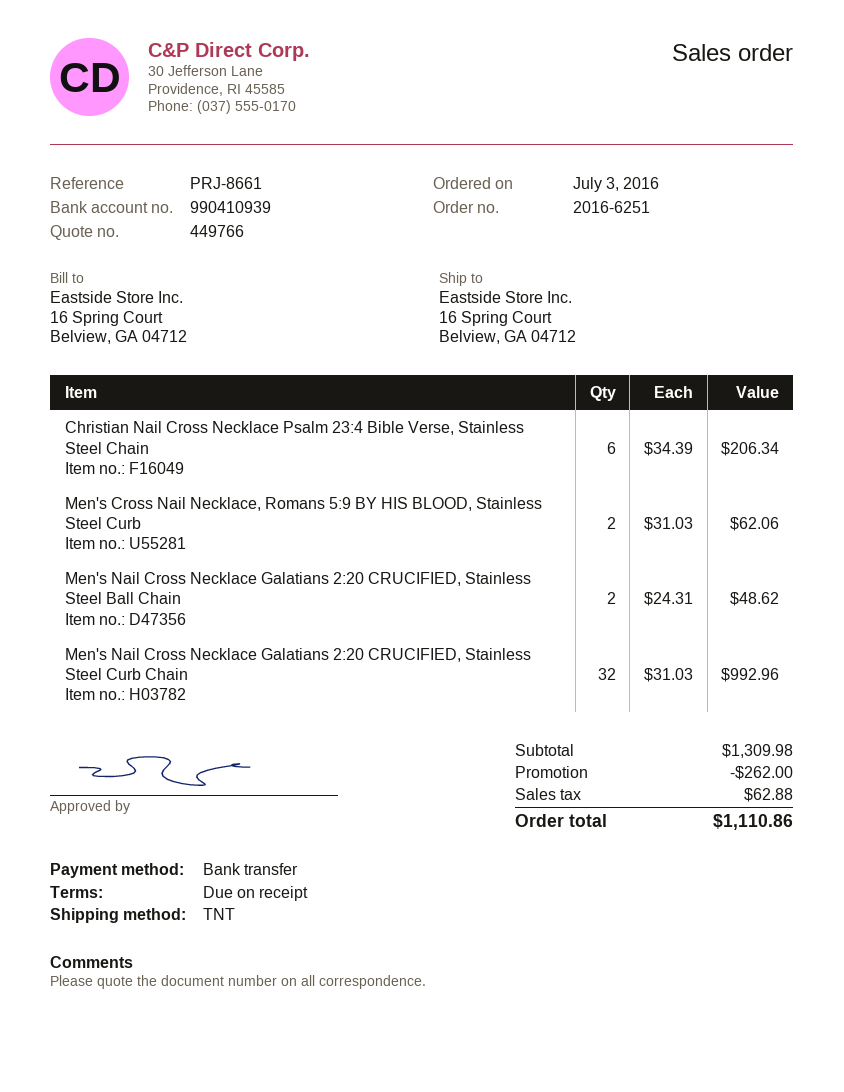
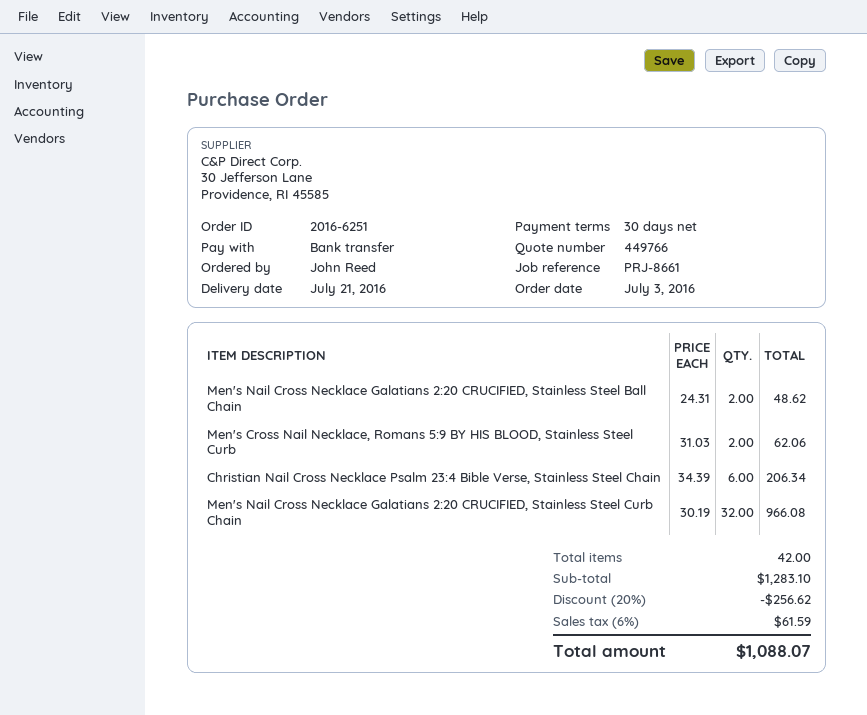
payment terms: on receipt -> 30 days
Men's Nail Cross Necklace Galatians 2:20 CRUCIFIED, Stainless Steel Curb Chain: 32 x 31.03 = 992.96 -> 32 x 30.19 = 966.08
subtotal: 1309.98 -> 1283.10
discount: 262.00 -> 256.62
tax: 62.88 -> 61.59
total: 1110.86 -> 1088.07

